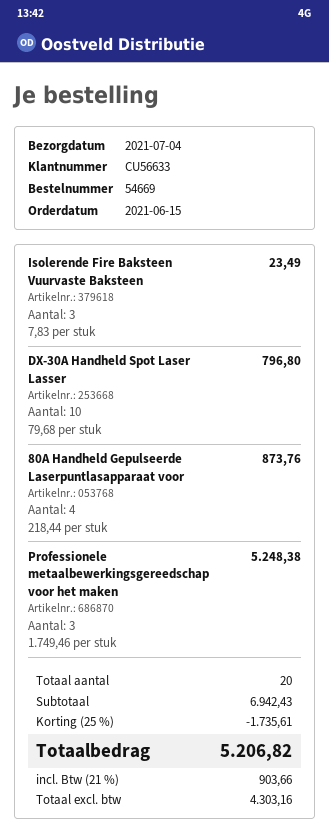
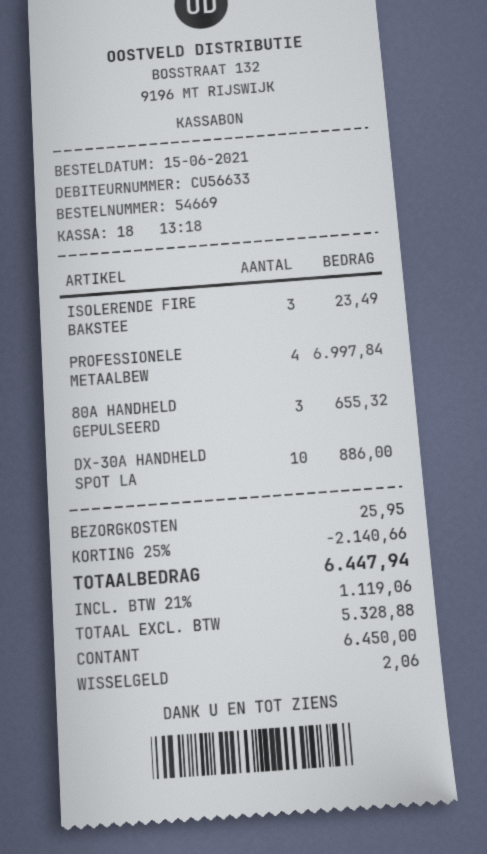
DX-30A Handheld Spot Laser Lasser: 10 for 796.80 -> 10 for 886.00
80A Handheld Gepulseerde Laserpuntlasapparaat voor: 4 for 873.76 -> 3 for 655.32
Professionele metaalbewerkingsgereedschap voor het maken: 3 for 5248.38 -> 4 for 6997.84
discount: 25% = 1735.61 -> 25% = 2140.66
shipping: none -> 25.95
net: 4303.16 -> 5328.88
tax: 21% = 903.66 -> 21% = 1119.06
total: 5206.82 -> 6447.94

